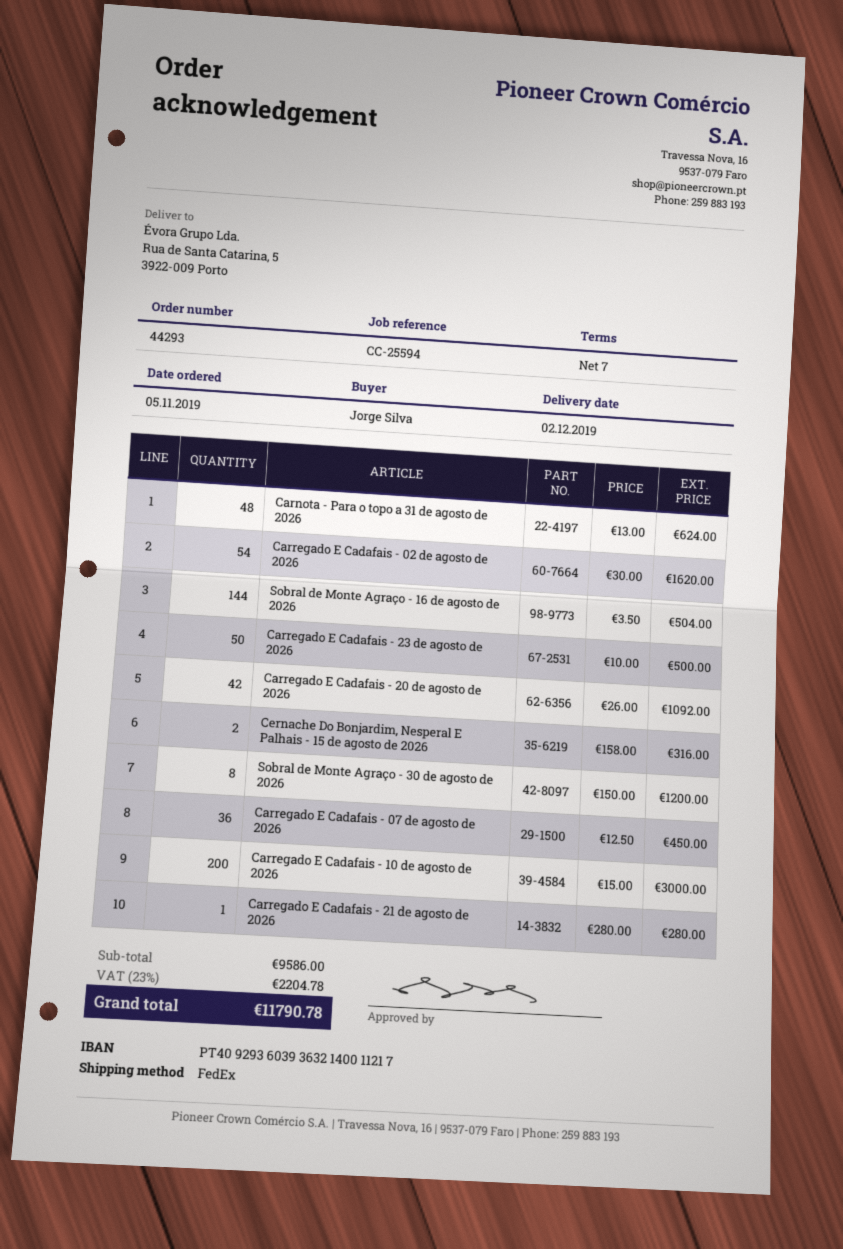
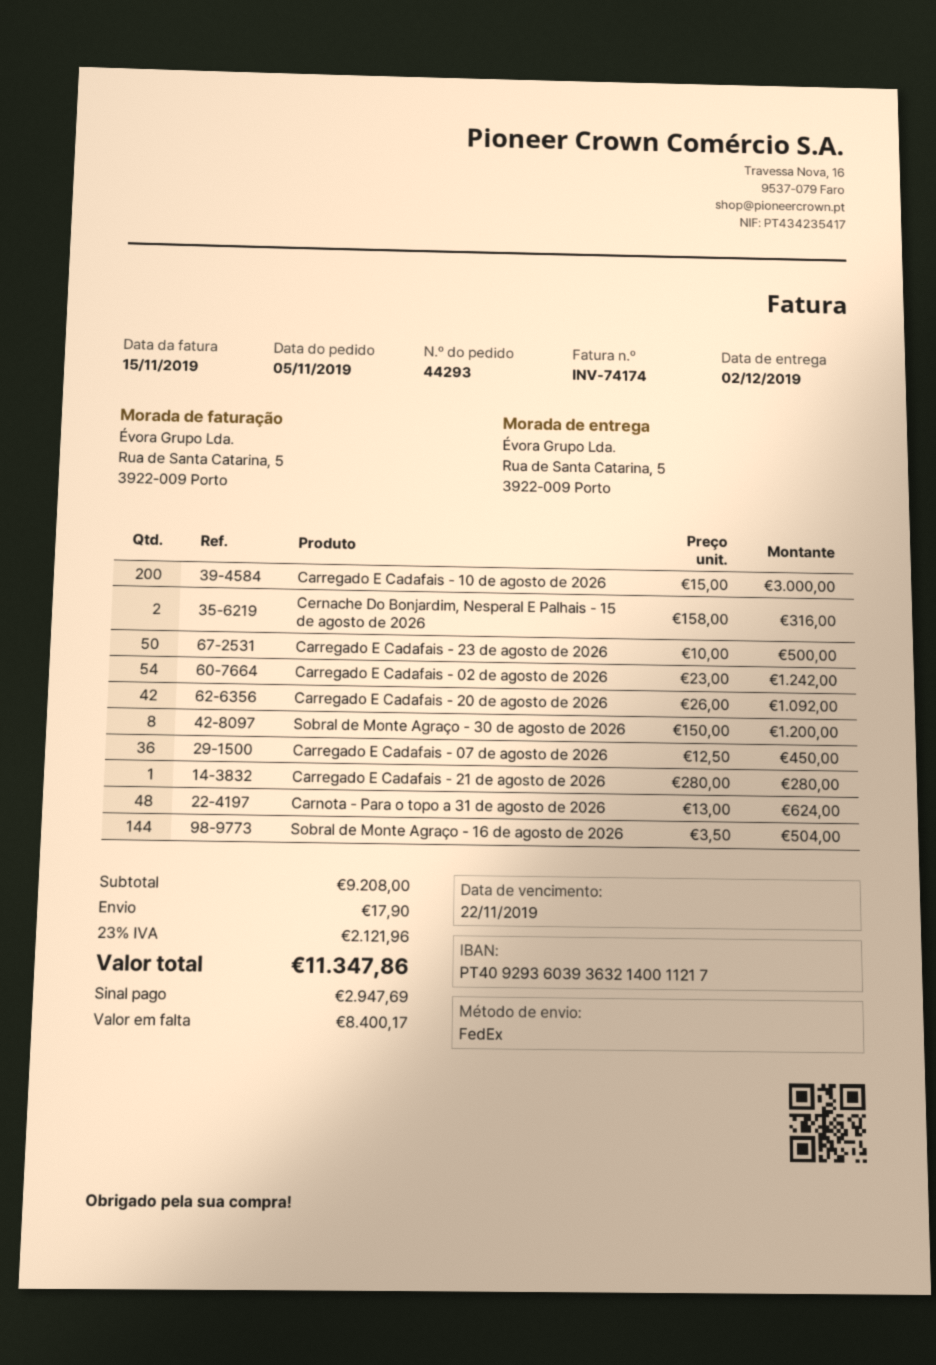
Carregado E Cadafais - 02 de agosto de 2026: 54 x 30.00 = 1620.00 -> 54 x 23.00 = 1242.00
subtotal: 9586.00 -> 9208.00
shipping: none -> 17.90
tax: 23% = 2204.78 -> 23% = 2121.96
total: 11790.78 -> 11347.86

